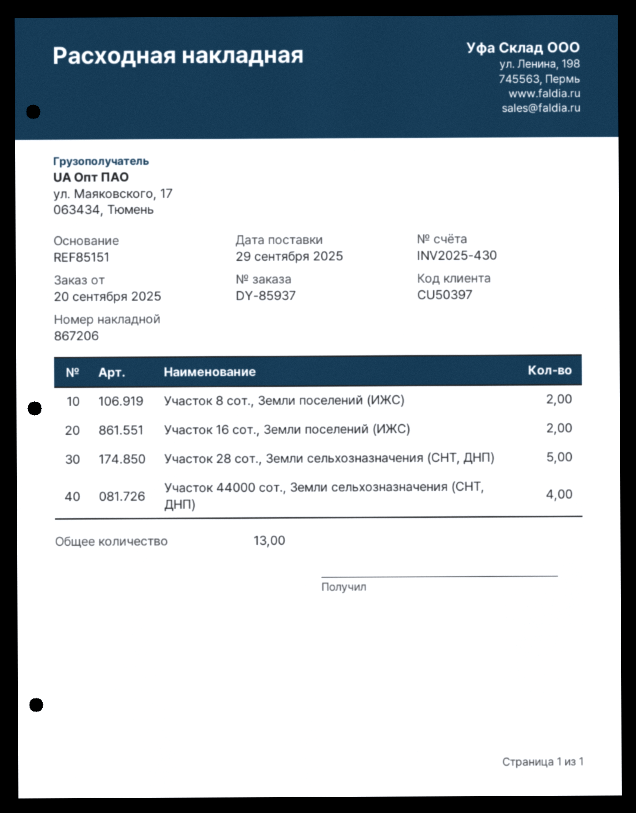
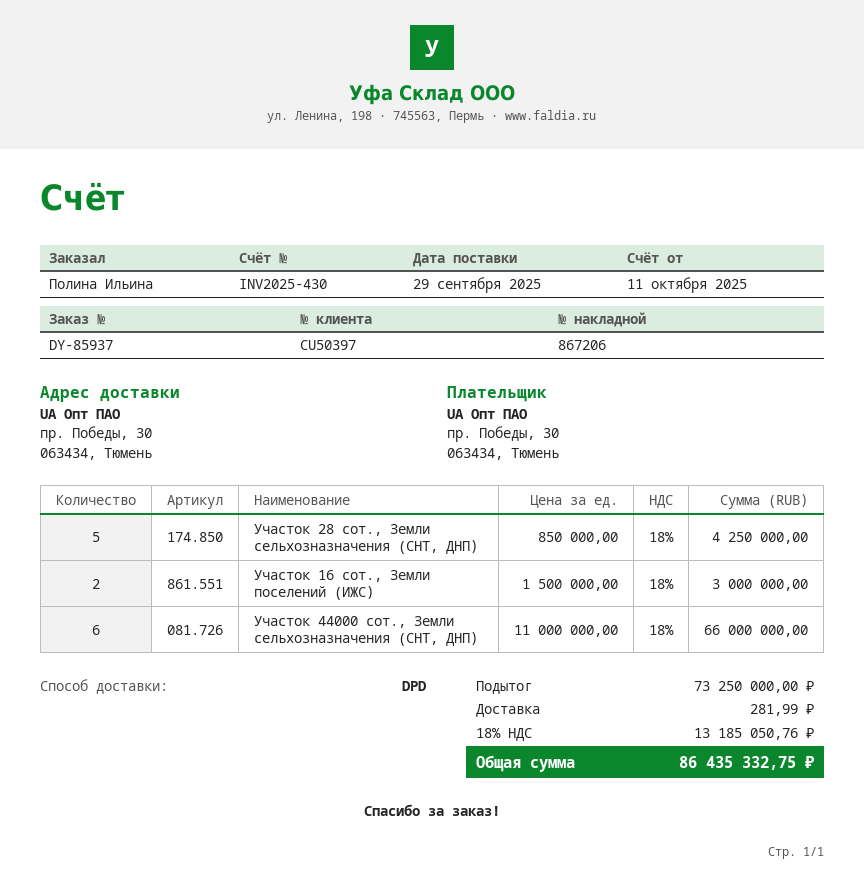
ship to: ул. Маяковского, 17, 063434, Тюмень -> пр. Победы, 30, 063434, Тюмень
Участок 8 сот., Земли поселений (ИЖС): 2 -> none
Участок 44000 сот., Земли сельхозназначения (СНТ, ДНП): 4 -> 6

